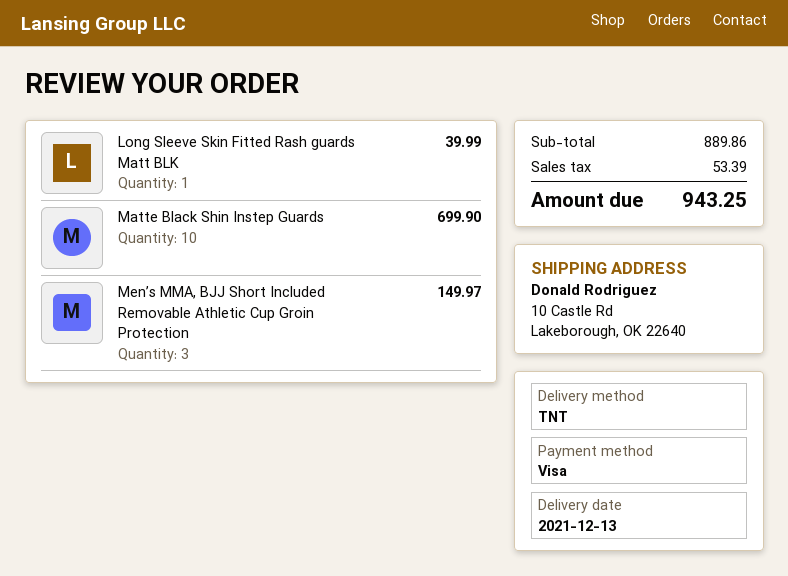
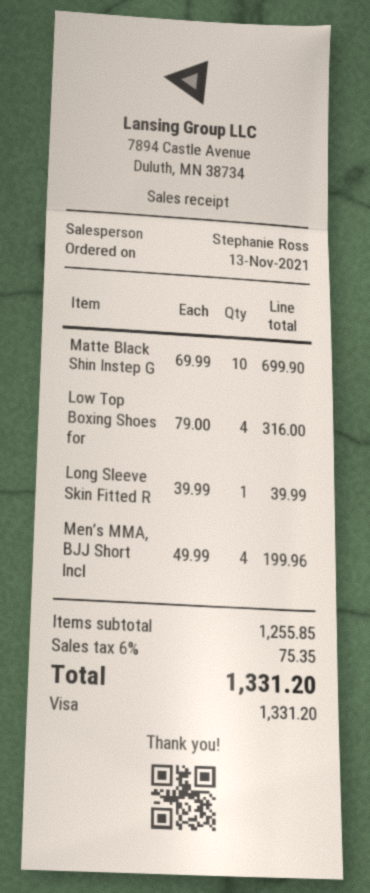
Men’s MMA, BJJ Short Included Removable Athletic Cup Groin Protection: 3 for 149.97 -> 4 for 199.96
Low Top Boxing Shoes for: none -> 4 for 316.00
subtotal: 889.86 -> 1255.85
tax: 53.39 -> 75.35
total: 943.25 -> 1331.20

